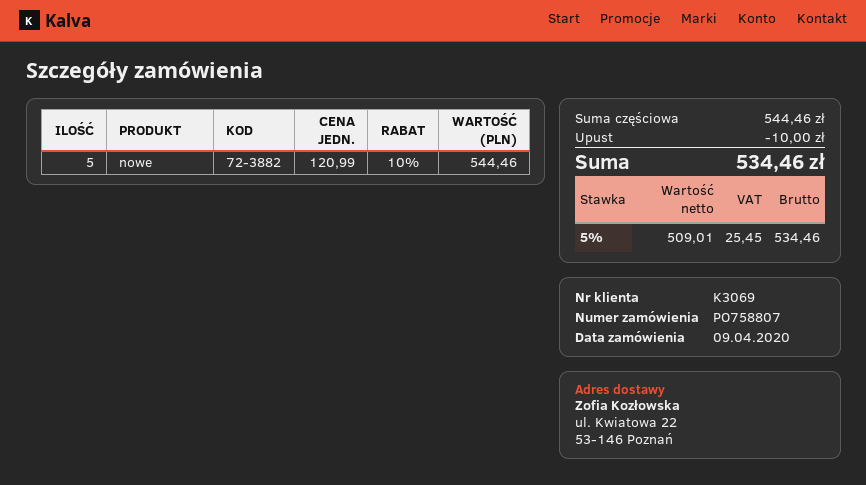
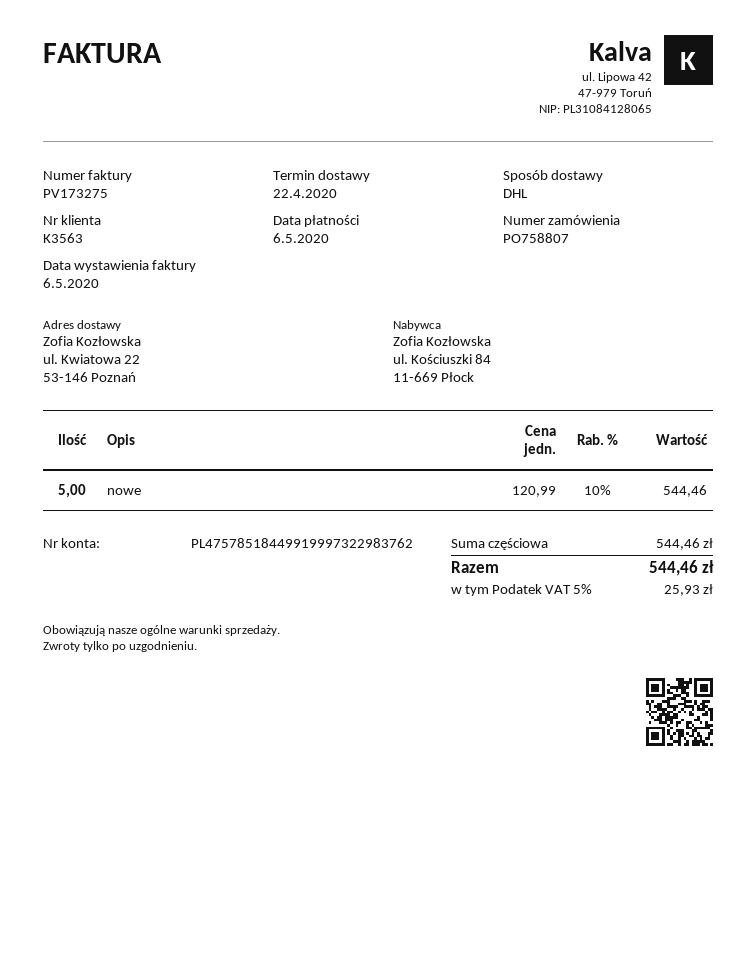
customer number: K3069 -> K3563
discount: 10.00 -> none
tax: 5% = 25.45 -> 5% = 25.93
total: 534.46 -> 544.46

